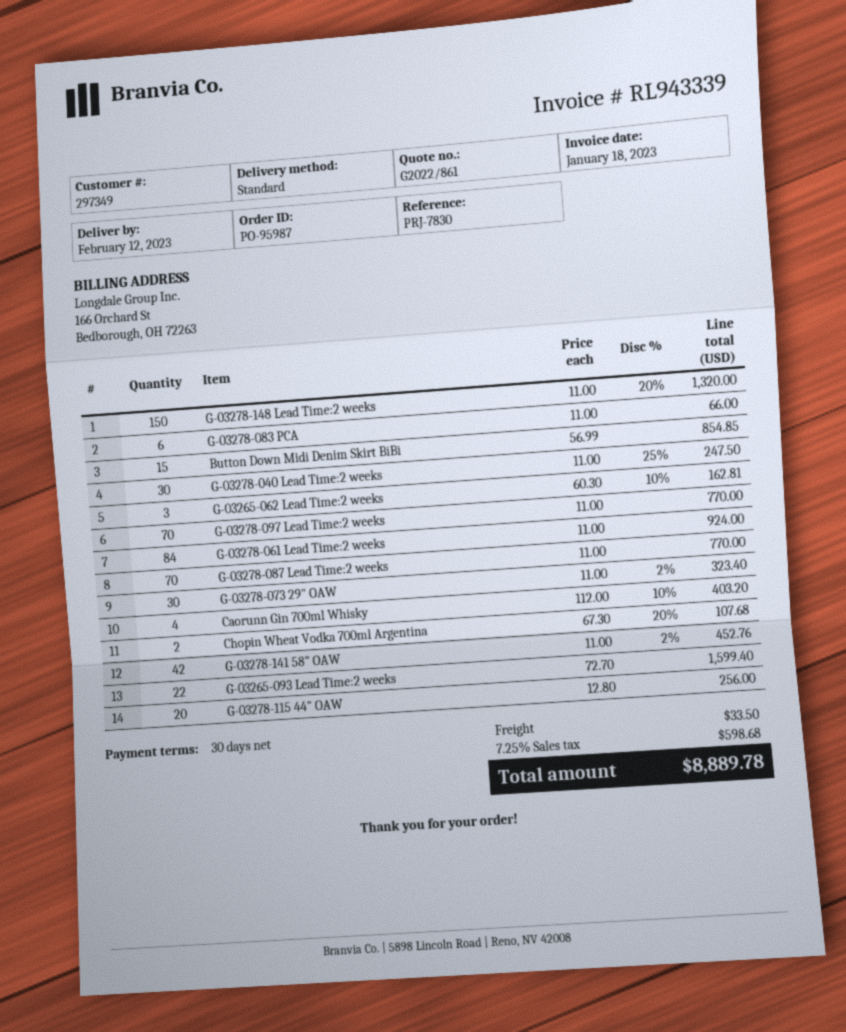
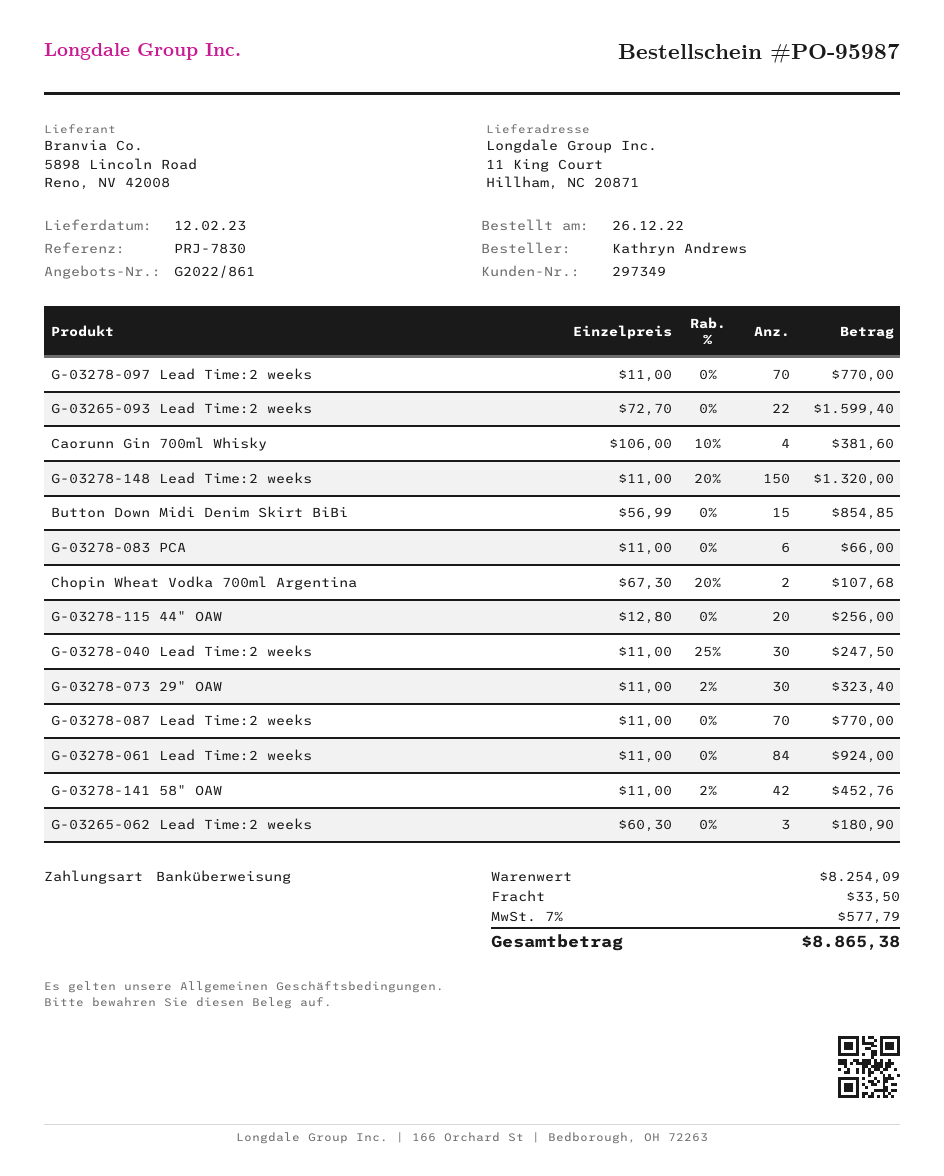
G-03265-062 Lead Time:2 weeks: 3 x 60.30 - 10% = 162.81 -> 3 x 60.30 = 180.90
Caorunn Gin 700ml Whisky: 4 x 112.00 - 10% = 403.20 -> 4 x 106.00 - 10% = 381.60
tax: 7.25% = 598.68 -> 7% = 577.79
total: 8889.78 -> 8865.38

